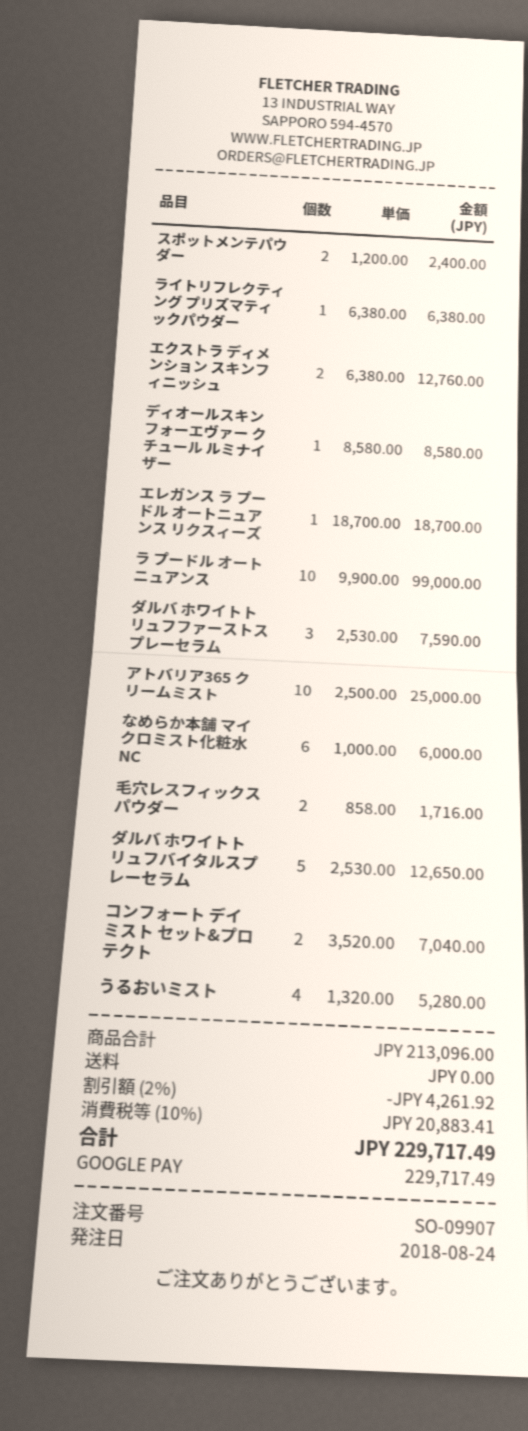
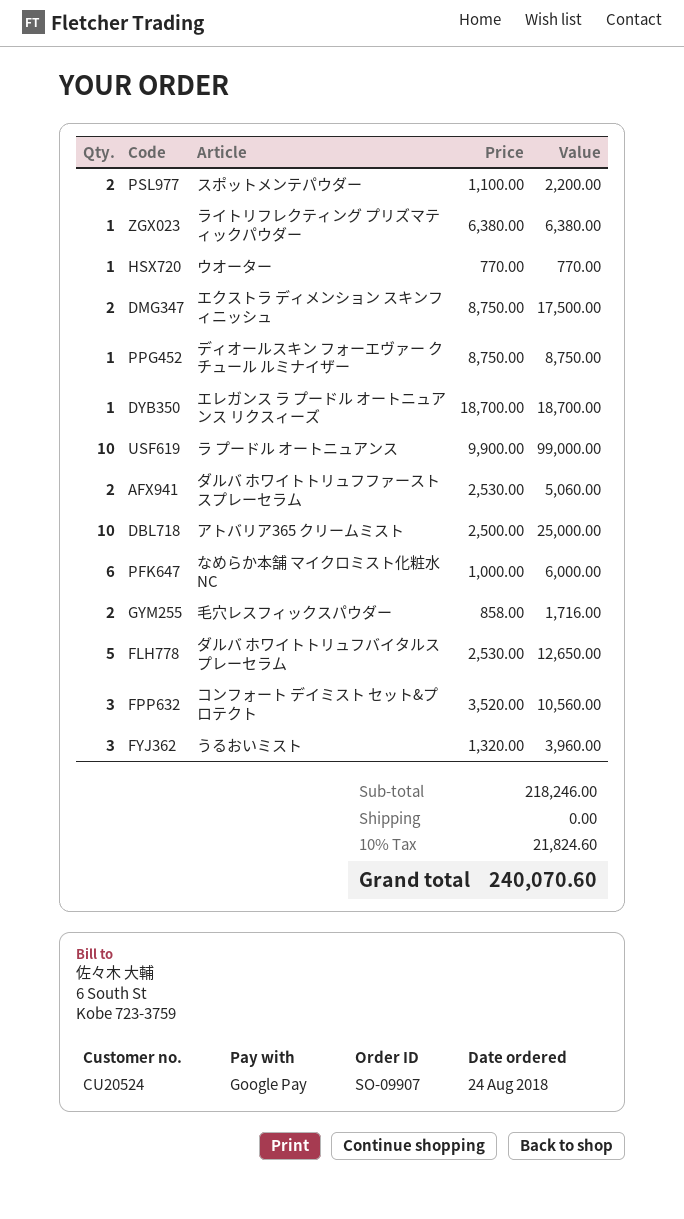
スポットメンテパウダー: 2 x 1200.00 = 2400.00 -> 2 x 1100.00 = 2200.00
エクストラ ディメンション スキンフィニッシュ: 2 x 6380.00 = 12760.00 -> 2 x 8750.00 = 17500.00
ディオールスキン フォーエヴァー クチュール ルミナイザー: 1 x 8580.00 = 8580.00 -> 1 x 8750.00 = 8750.00
ダルバ ホワイトトリュフファーストスプレーセラム: 3 x 2530.00 = 7590.00 -> 2 x 2530.00 = 5060.00
コンフォート デイミスト セット&プロテクト: 2 x 3520.00 = 7040.00 -> 3 x 3520.00 = 10560.00
うるおいミスト: 4 x 1320.00 = 5280.00 -> 3 x 1320.00 = 3960.00
ウオーター: none -> 1 x 770.00 = 770.00
subtotal: 213096.00 -> 218246.00
discount: 2% = 4261.92 -> none
tax: 10% = 20883.41 -> 10% = 21824.60
total: 229717.49 -> 240070.60

